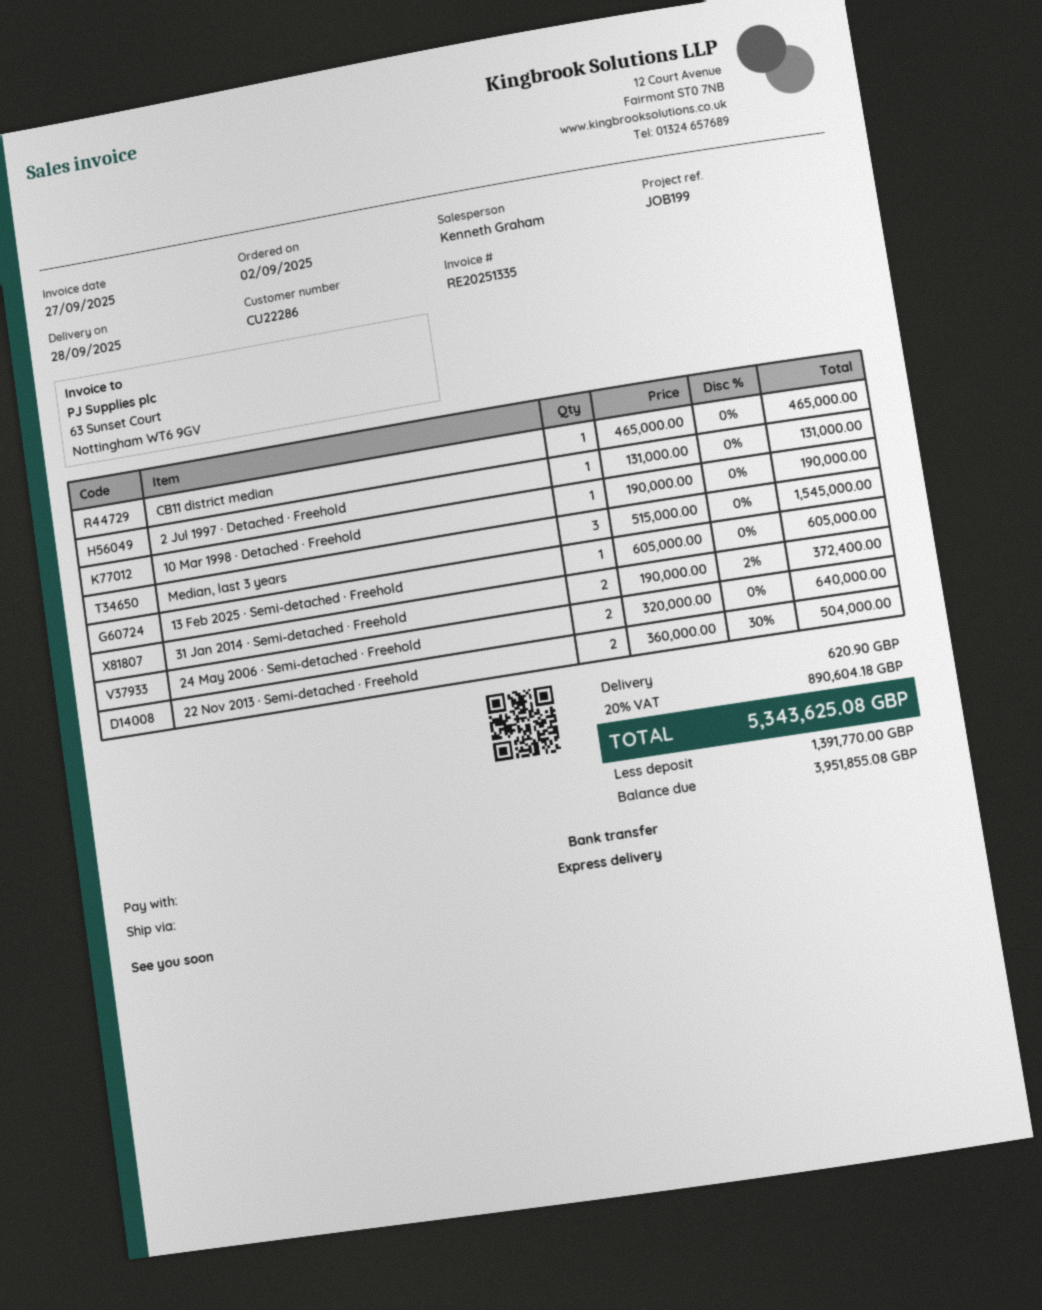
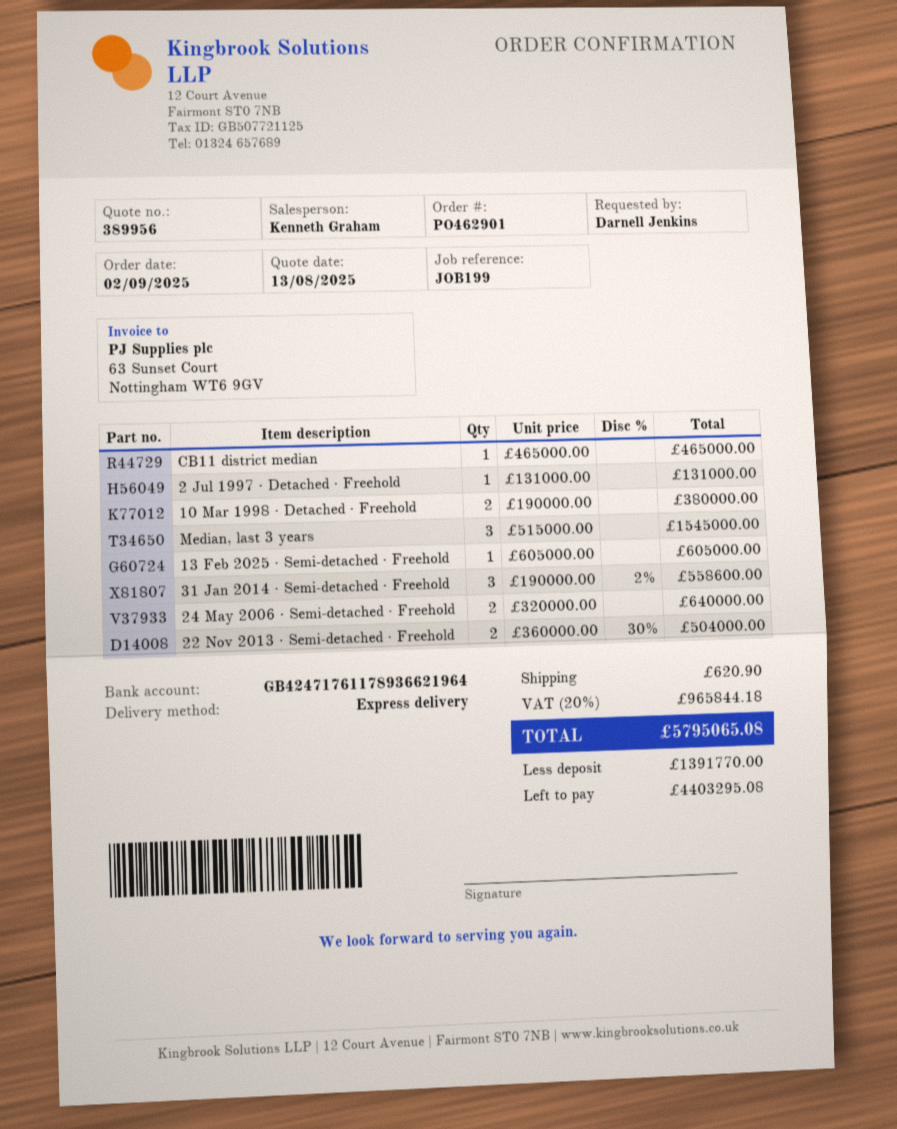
10 Mar 1998 · Detached · Freehold: 1 x 190000.00 = 190000.00 -> 2 x 190000.00 = 380000.00
31 Jan 2014 · Semi-detached · Freehold: 2 x 190000.00 - 2% = 372400.00 -> 3 x 190000.00 - 2% = 558600.00
tax: 20% = 890604.18 -> 20% = 965844.18
total: 5343625.08 -> 5795065.08
balance: 3951855.08 -> 4403295.08

